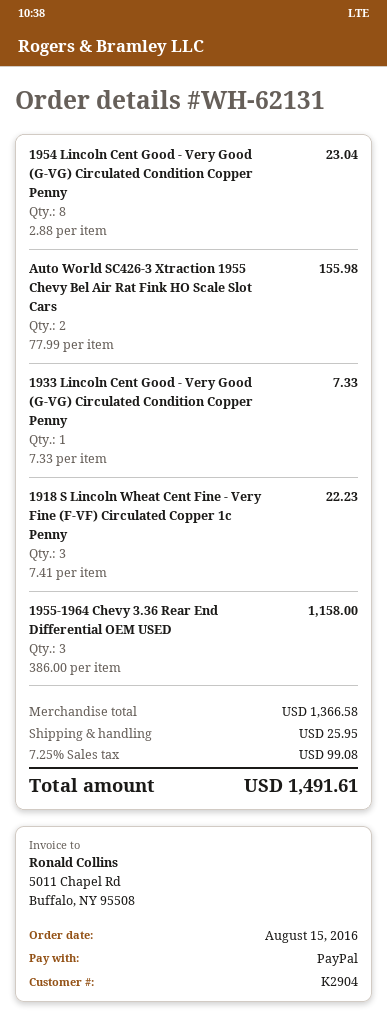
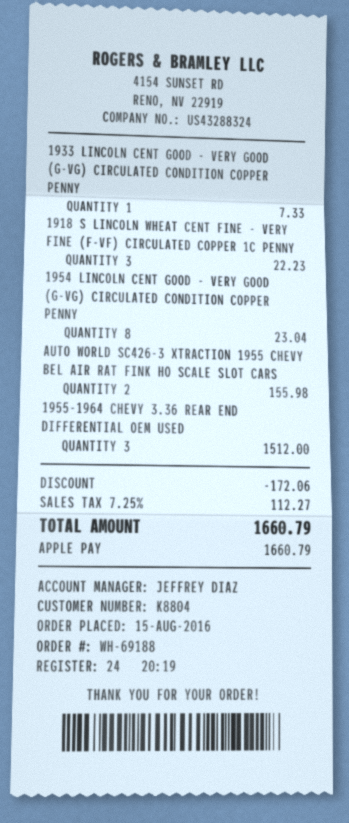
order number: WH-62131 -> WH-69188
customer number: K2904 -> K8804
payment method: PayPal -> Apple Pay
1955-1964 Chevy 3.36 Rear End Differential OEM USED: 3 for 1158.00 -> 3 for 1512.00
discount: none -> 172.06
shipping: 25.95 -> none
tax: 7.25% = 99.08 -> 7.25% = 112.27
total: 1491.61 -> 1660.79

